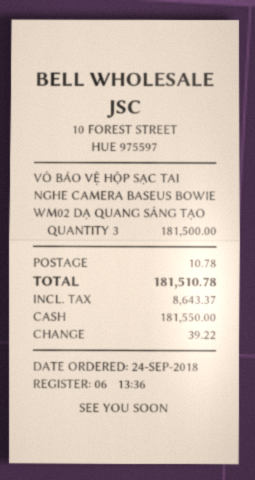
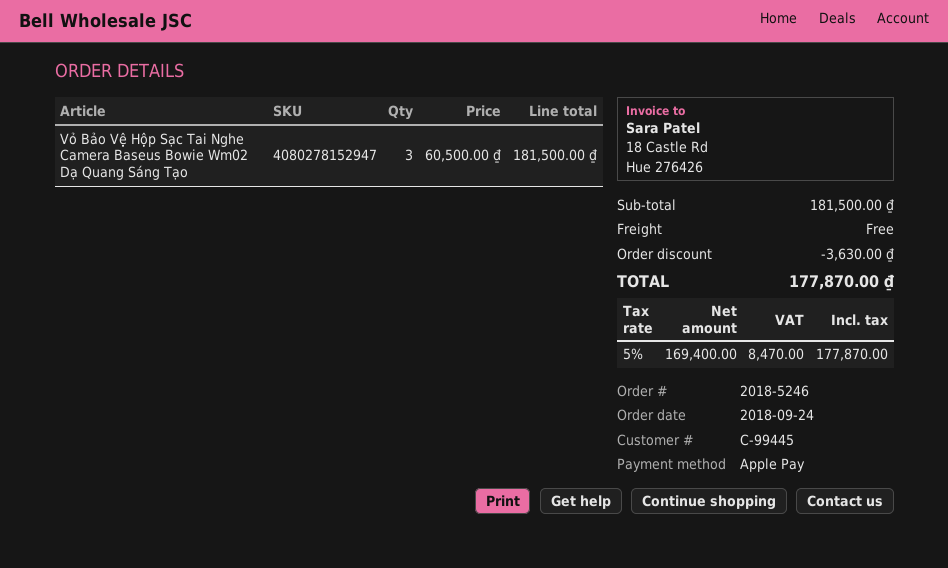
payment method: cash -> Apple Pay
discount: none -> 3630.00
shipping: 10.78 -> 0.00
tax: 8643.37 -> 8470.00
total: 181510.78 -> 177870.00

